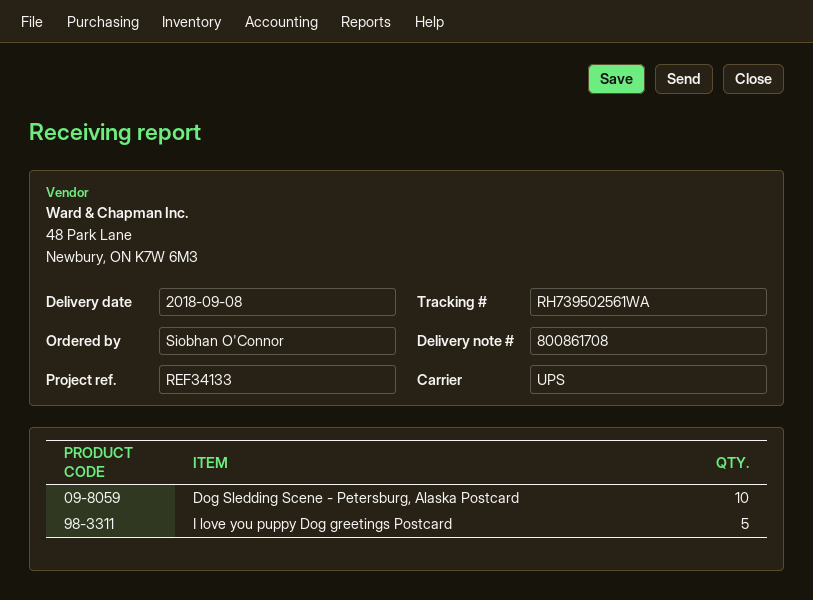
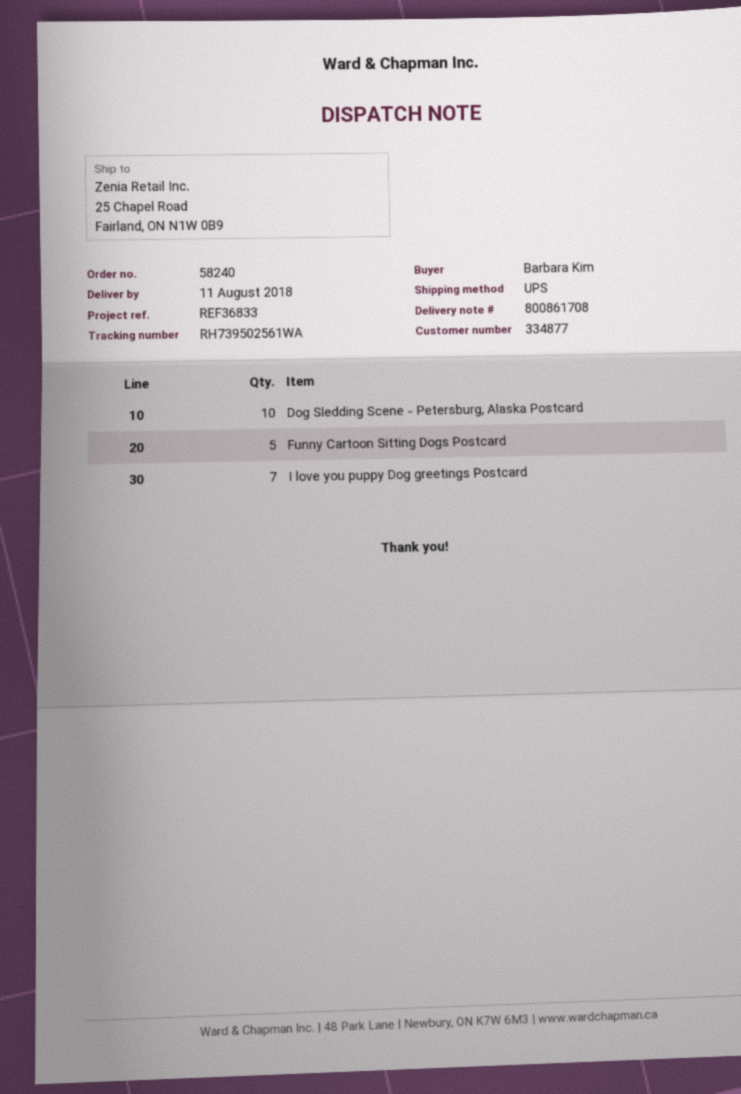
delivery date: 2018-09-08 -> 2018-08-11
reference: REF34133 -> REF36833
ordered by: Siobhan O'Connor -> Barbara Kim
I love you puppy Dog greetings Postcard: 5 -> 7
Funny Cartoon Sitting Dogs Postcard: none -> 5

